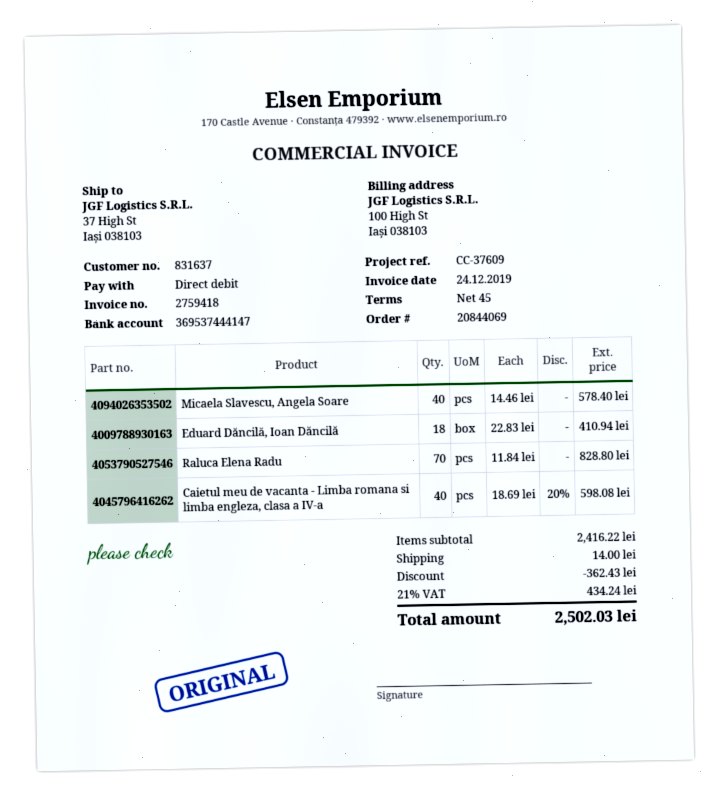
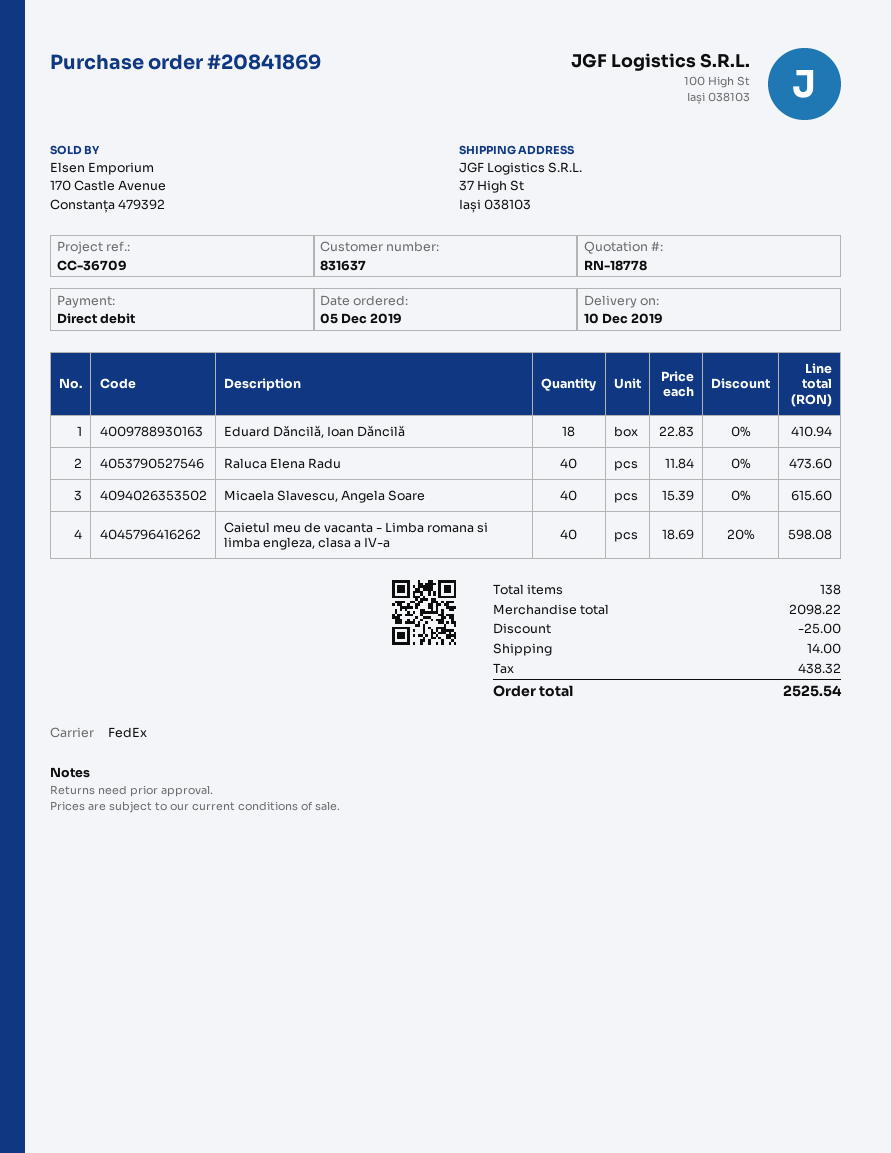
order number: 20844069 -> 20841869
reference: CC-37609 -> CC-36709
Micaela Slavescu, Angela Soare: 40 x 14.46 = 578.40 -> 40 x 15.39 = 615.60
Raluca Elena Radu: 70 x 11.84 = 828.80 -> 40 x 11.84 = 473.60
subtotal: 2416.22 -> 2098.22
discount: 362.43 -> 25.00
tax: 434.24 -> 438.32
total: 2502.03 -> 2525.54

